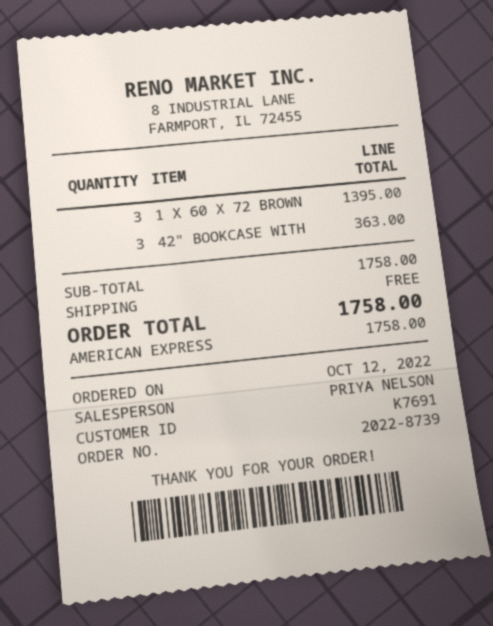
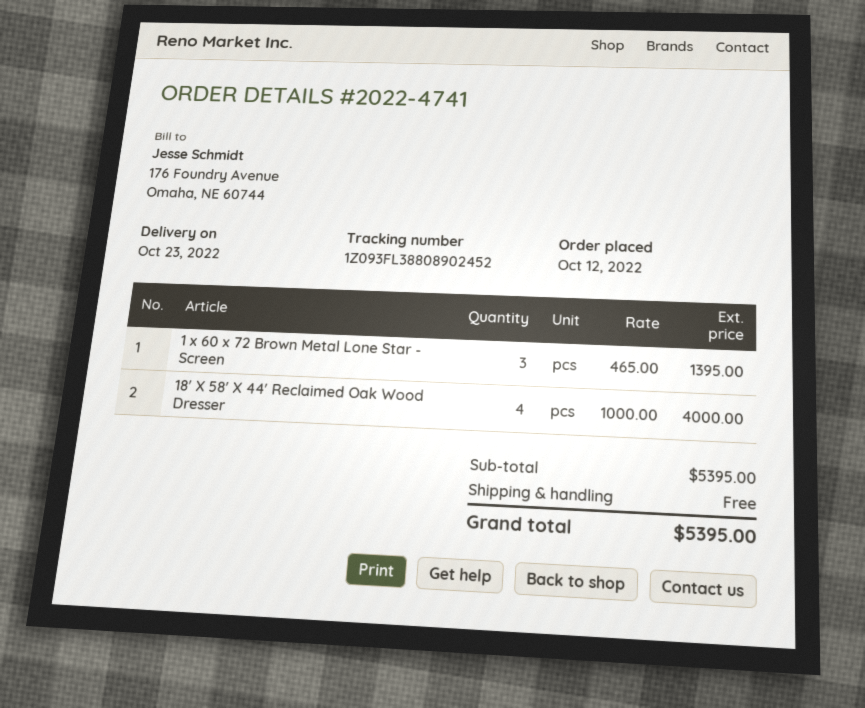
order number: 2022-8739 -> 2022-4741
42" BOOKCASE WITH: 3 for 363.00 -> none
18' X 58' X 44' Reclaimed Oak Wood Dresser: none -> 4 for 4000.00
subtotal: 1758.00 -> 5395.00
total: 1758.00 -> 5395.00

